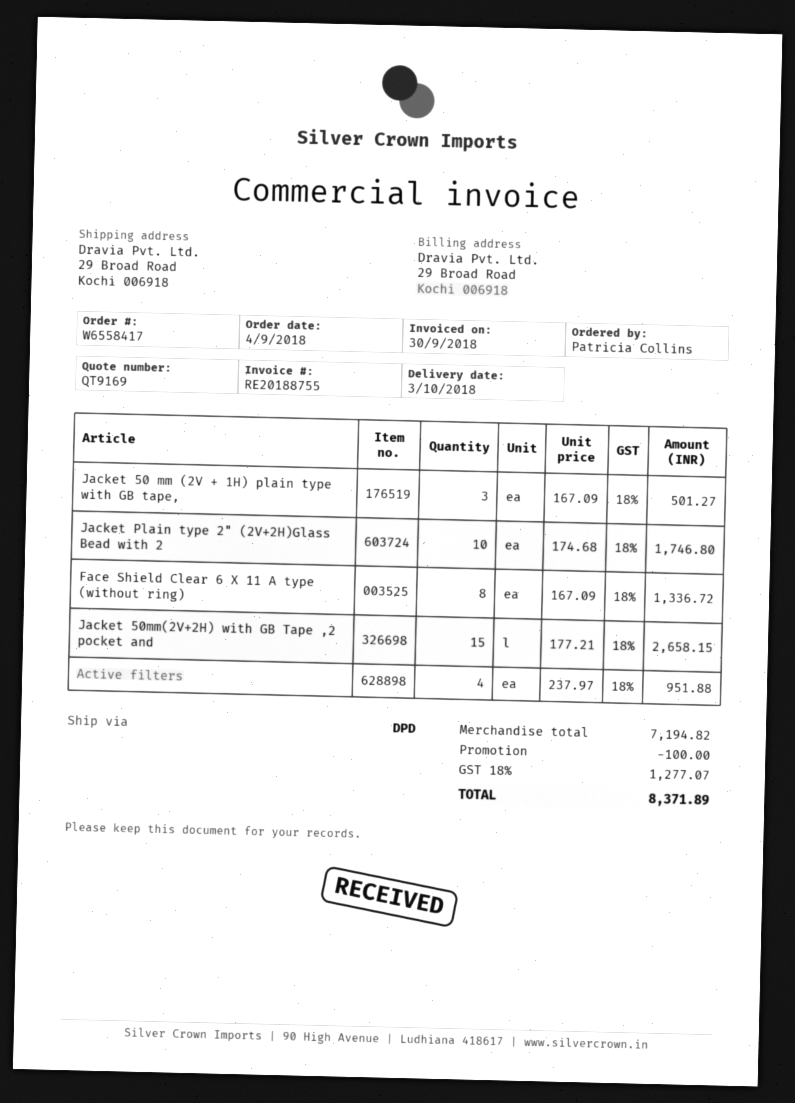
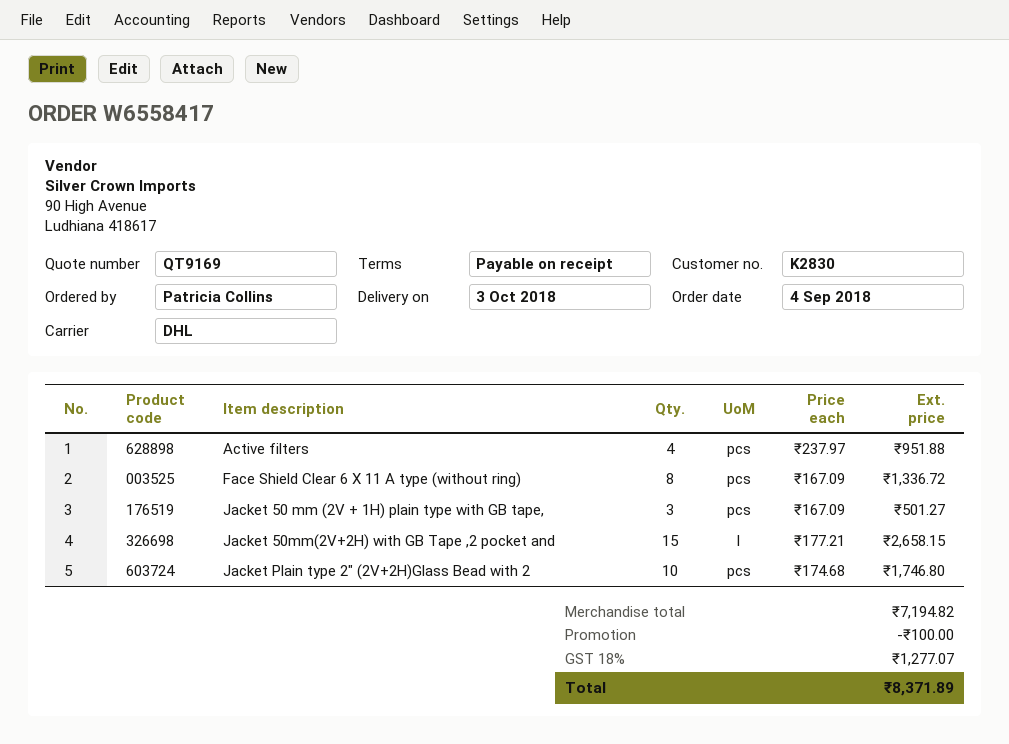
shipping method: DPD -> DHL

